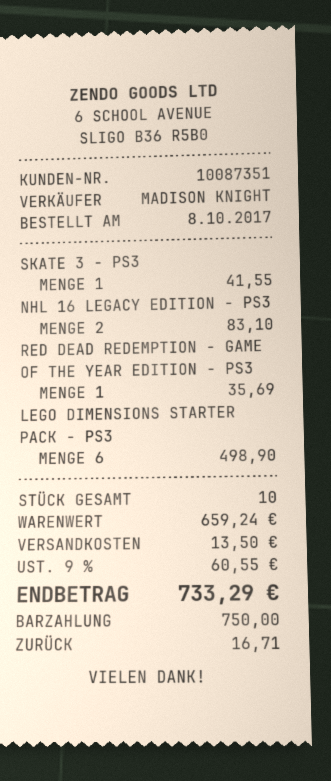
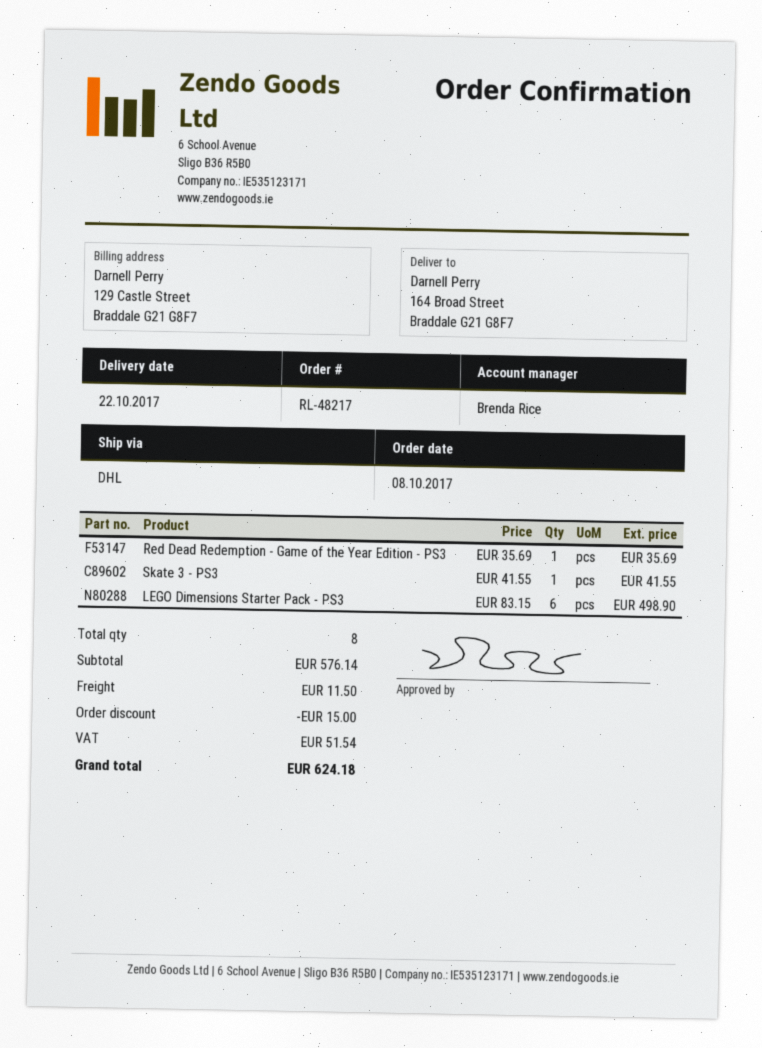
sales rep: MADISON KNIGHT -> Brenda Rice
NHL 16 LEGACY EDITION - PS3: 2 for 83.10 -> none
total quantity: 10 -> 8
subtotal: 659.24 -> 576.14
discount: none -> 15.00
shipping: 13.50 -> 11.50
tax: 60.55 -> 51.54
total: 733.29 -> 624.18

